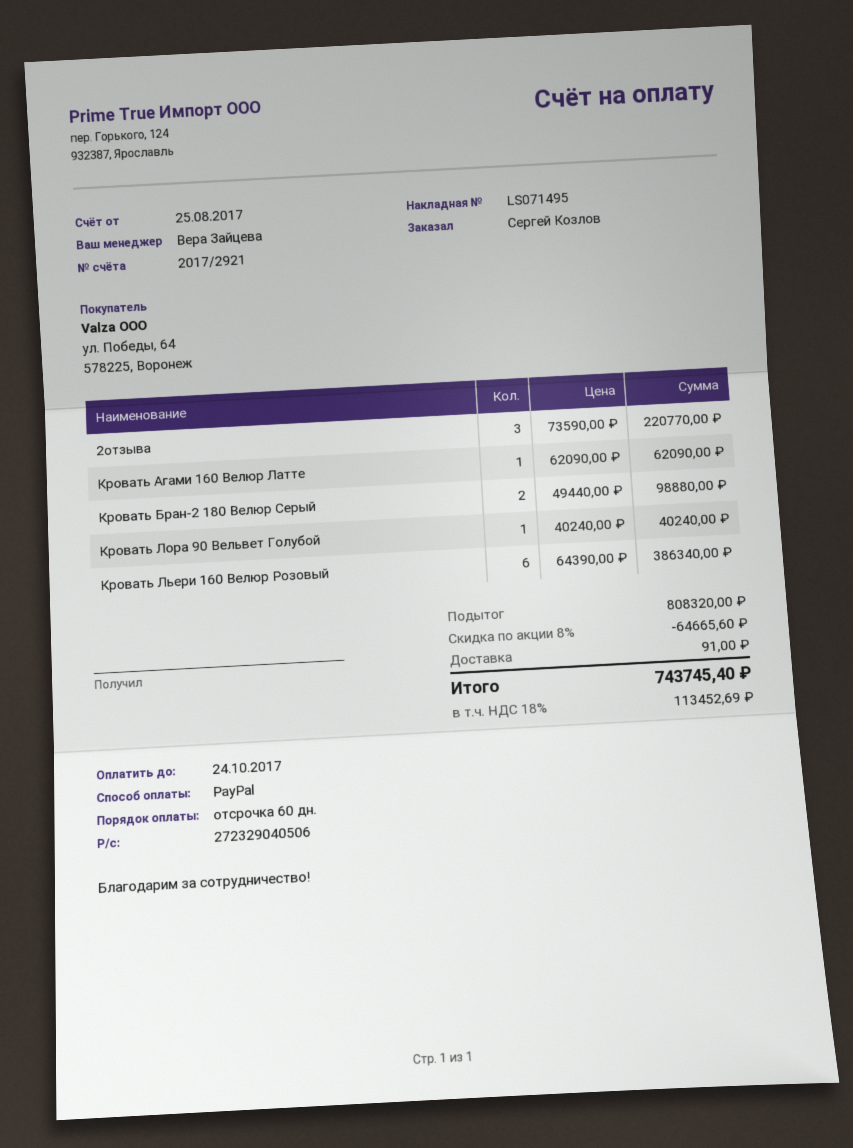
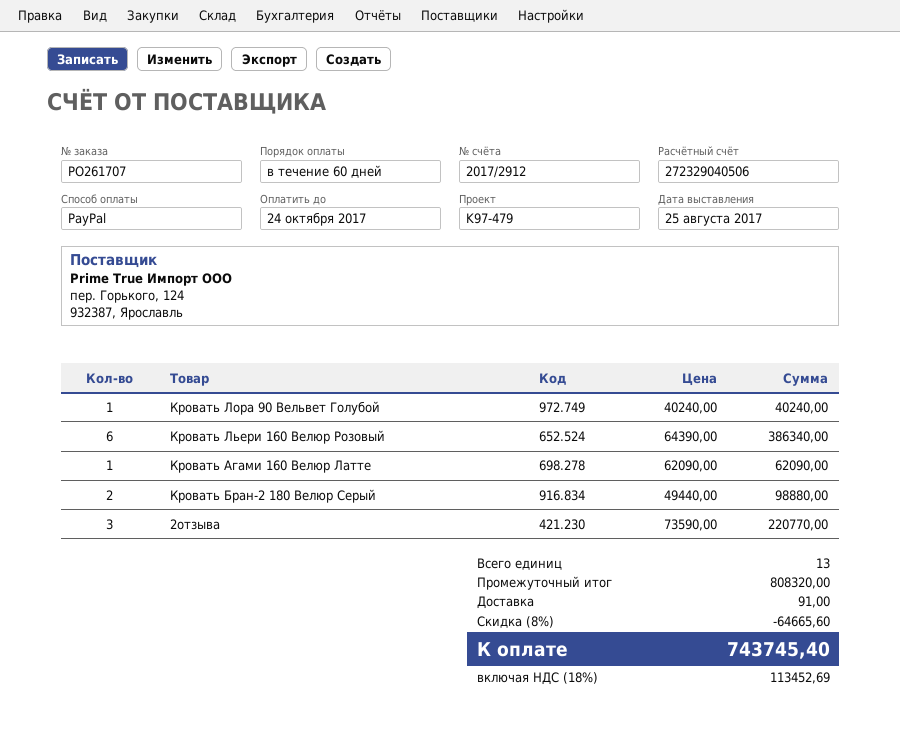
invoice number: 2017/2921 -> 2017/2912

